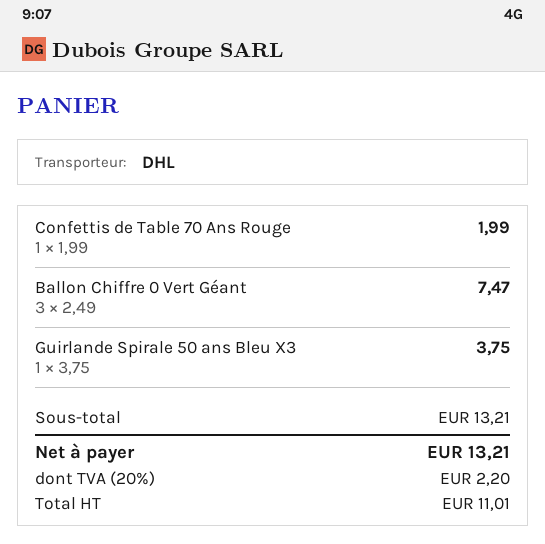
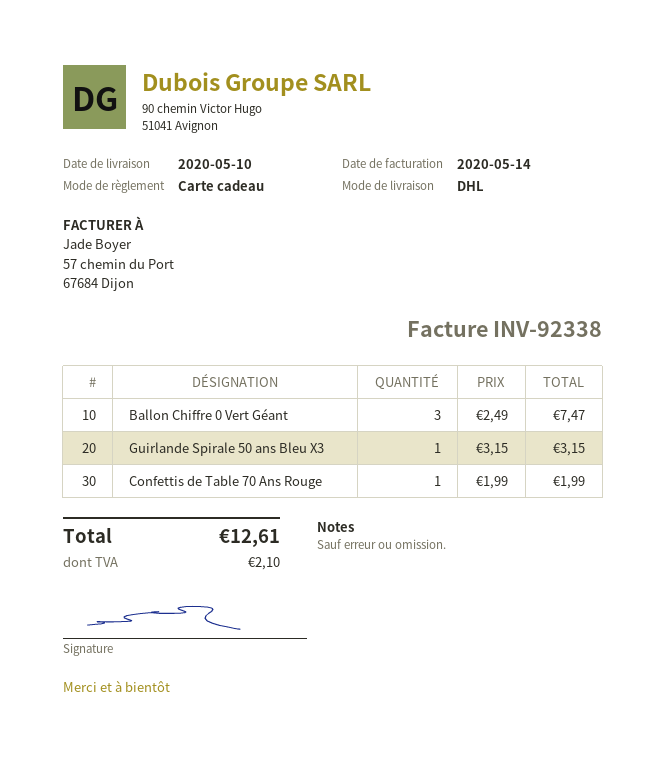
Guirlande Spirale 50 ans Bleu X3: 1 x 3.75 = 3.75 -> 1 x 3.15 = 3.15
tax: 2.20 -> 2.10
total: 13.21 -> 12.61

